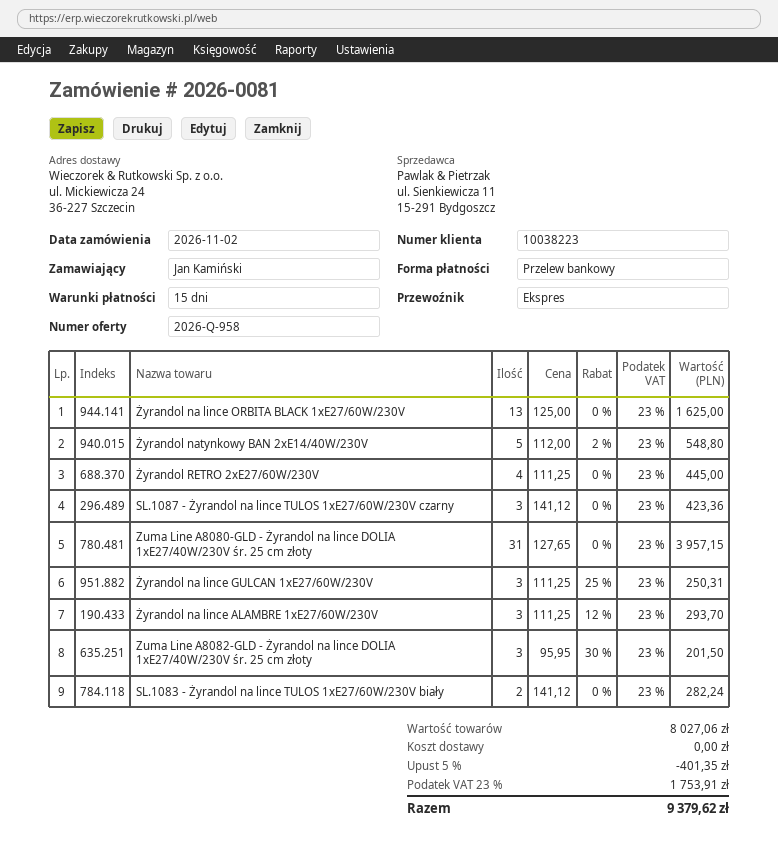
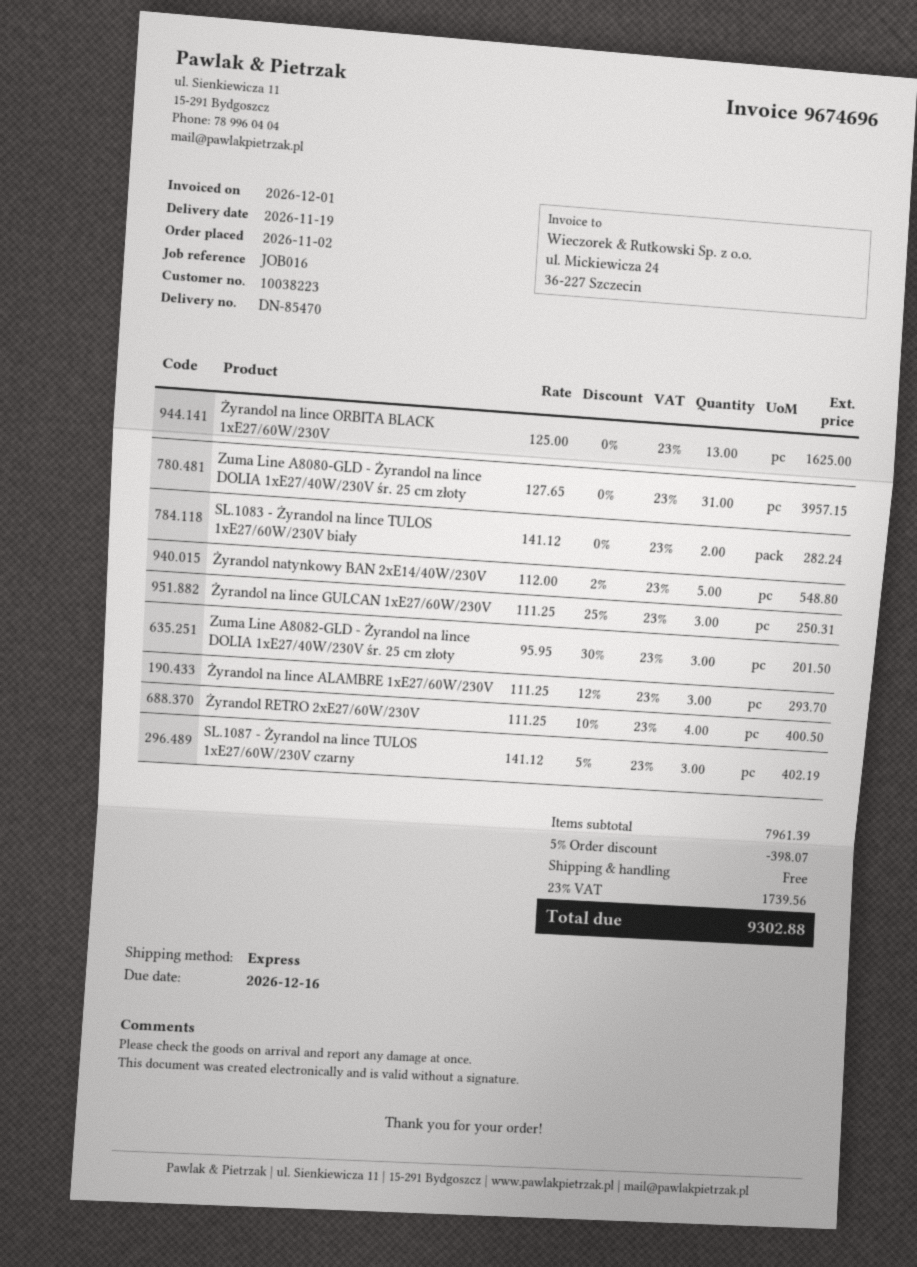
Żyrandol RETRO 2xE27/60W/230V: 4 x 111.25 = 445.00 -> 4 x 111.25 - 10% = 400.50
SL.1087 - Żyrandol na lince TULOS 1xE27/60W/230V czarny: 3 x 141.12 = 423.36 -> 3 x 141.12 - 5% = 402.19
subtotal: 8027.06 -> 7961.39
discount: 5% = 401.35 -> 5% = 398.07
tax: 23% = 1753.91 -> 23% = 1739.56
total: 9379.62 -> 9302.88

